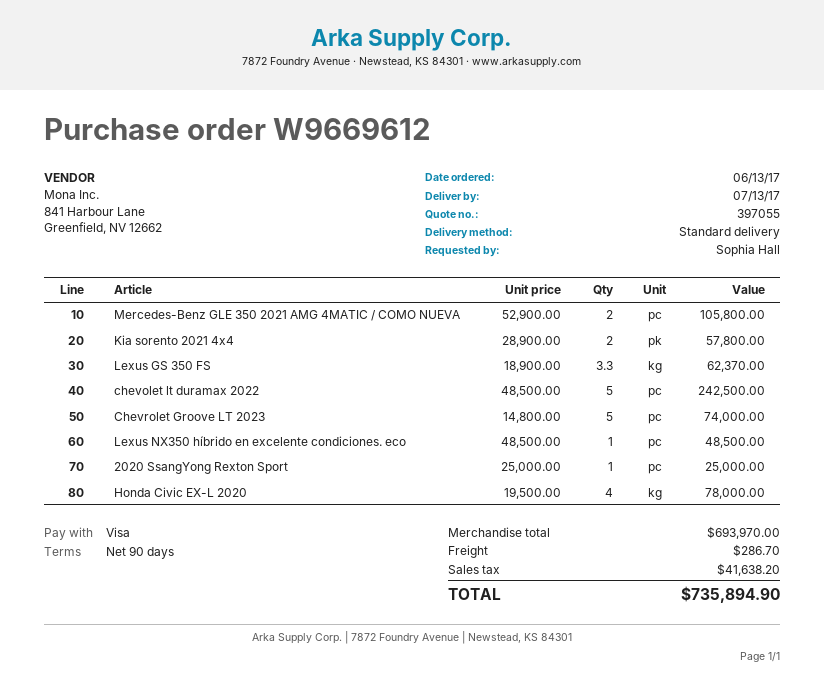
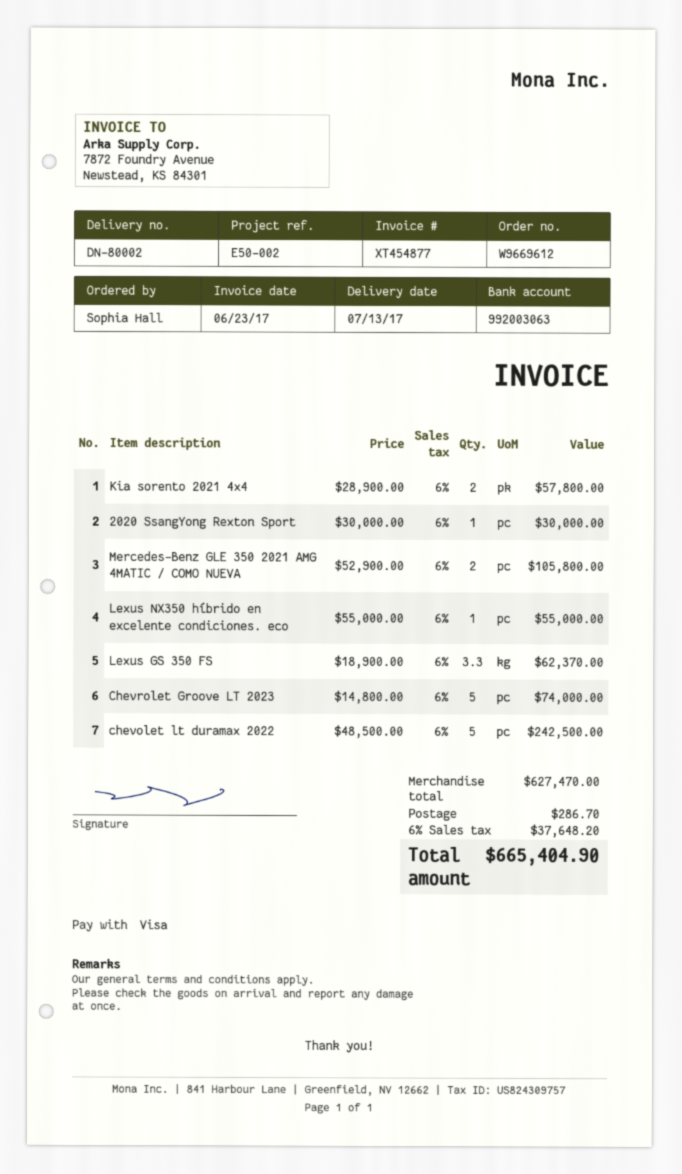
Lexus NX350 híbrido en excelente condiciones. eco: 1 x 48500.00 = 48500.00 -> 1 x 55000.00 = 55000.00
2020 SsangYong Rexton Sport: 1 x 25000.00 = 25000.00 -> 1 x 30000.00 = 30000.00
Honda Civic EX-L 2020: 4 x 19500.00 = 78000.00 -> none
subtotal: 693970.00 -> 627470.00
tax: 41638.20 -> 37648.20
total: 735894.90 -> 665404.90

